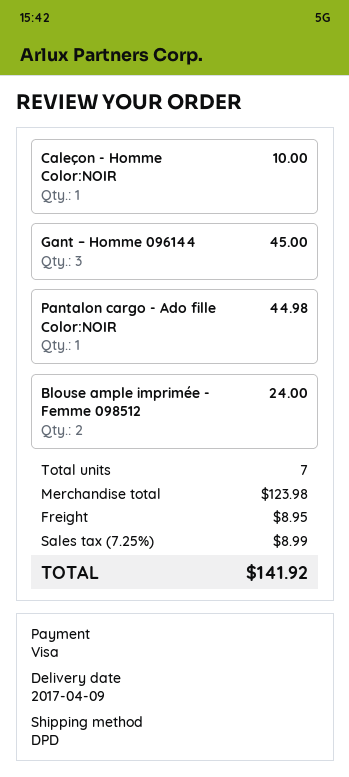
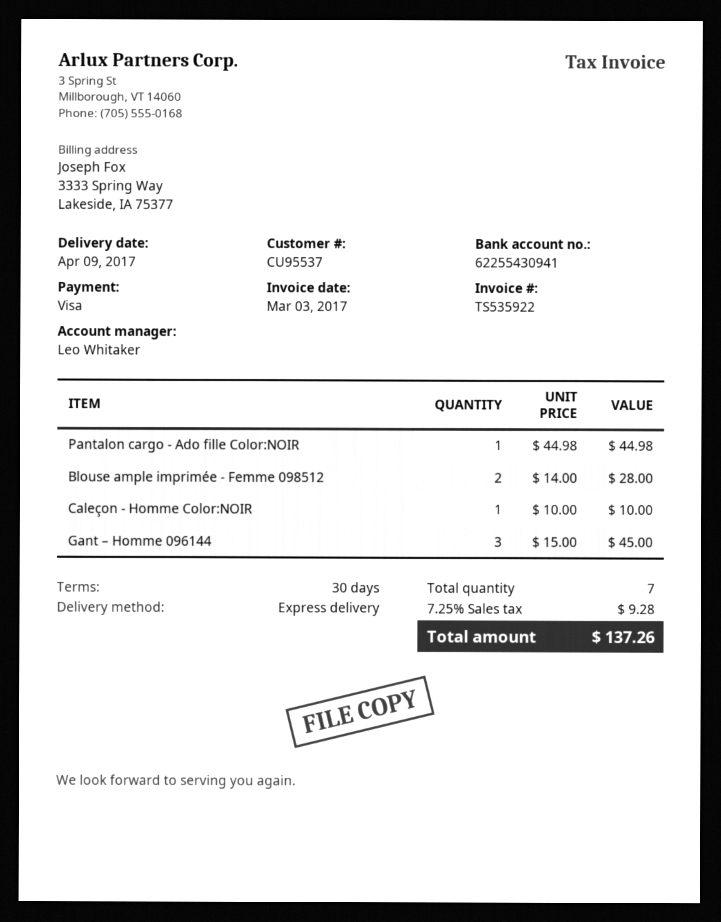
shipping method: DPD -> express
Blouse ample imprimée - Femme 098512: 2 for 24.00 -> 2 for 28.00
shipping: 8.95 -> none
tax: 7.25% = 8.99 -> 7.25% = 9.28
total: 141.92 -> 137.26

